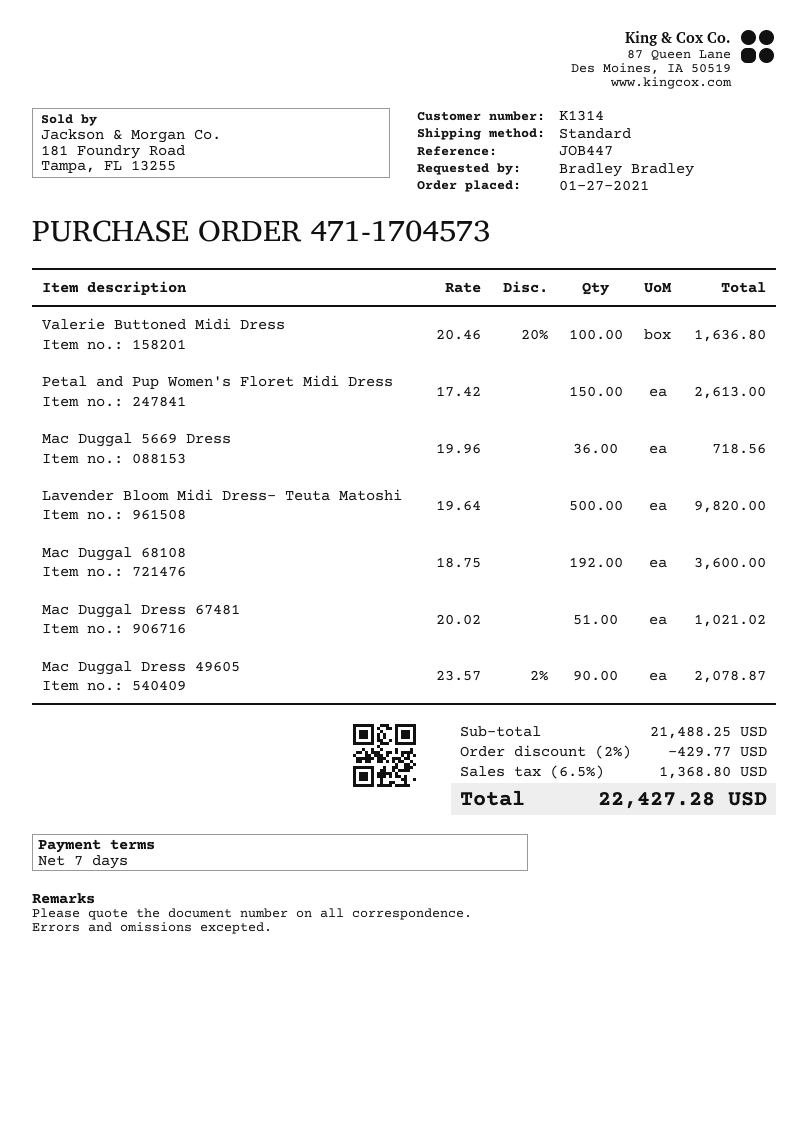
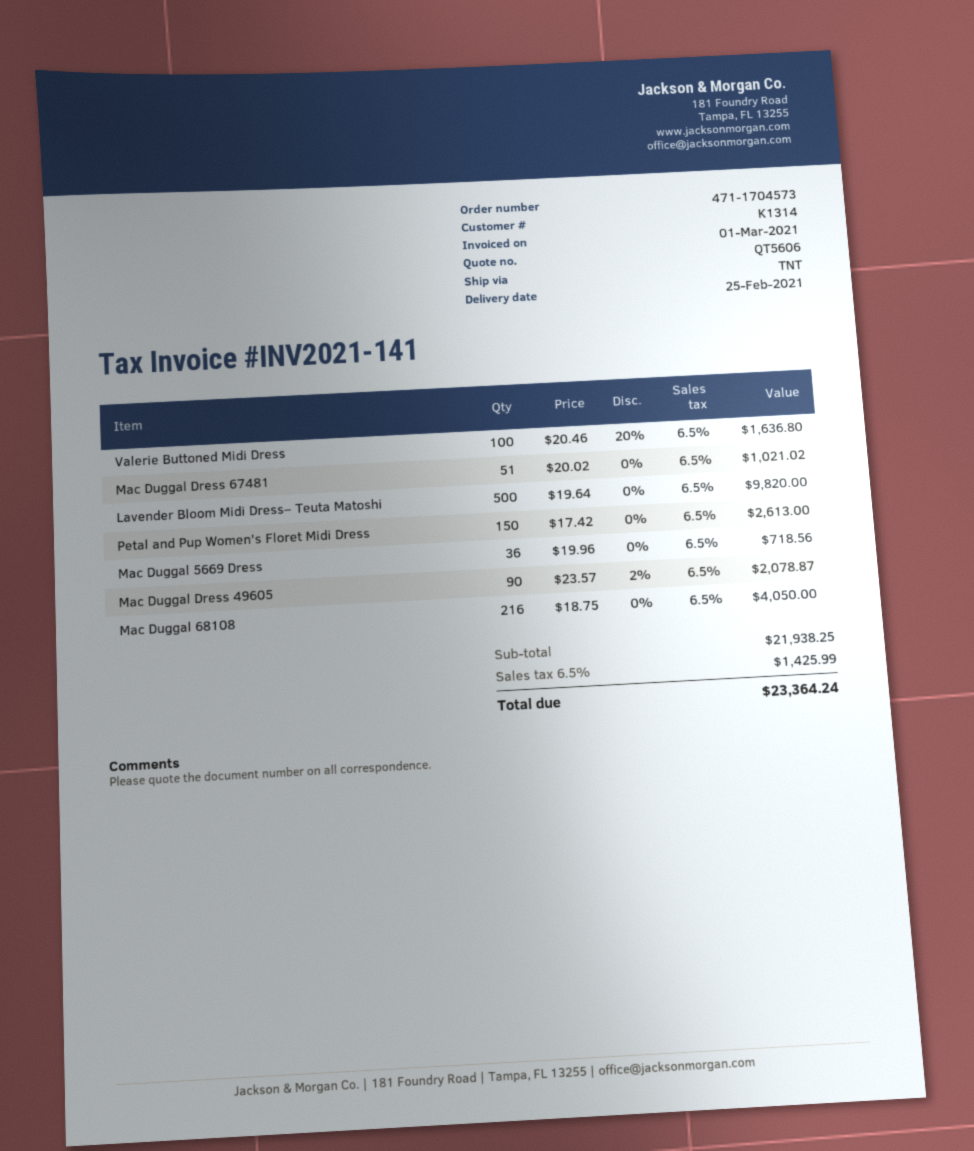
shipping method: standard -> TNT
Mac Duggal 68108: 192 x 18.75 = 3600.00 -> 216 x 18.75 = 4050.00
subtotal: 21488.25 -> 21938.25
discount: 2% = 429.77 -> none
tax: 6.5% = 1368.80 -> 6.5% = 1425.99
total: 22427.28 -> 23364.24

